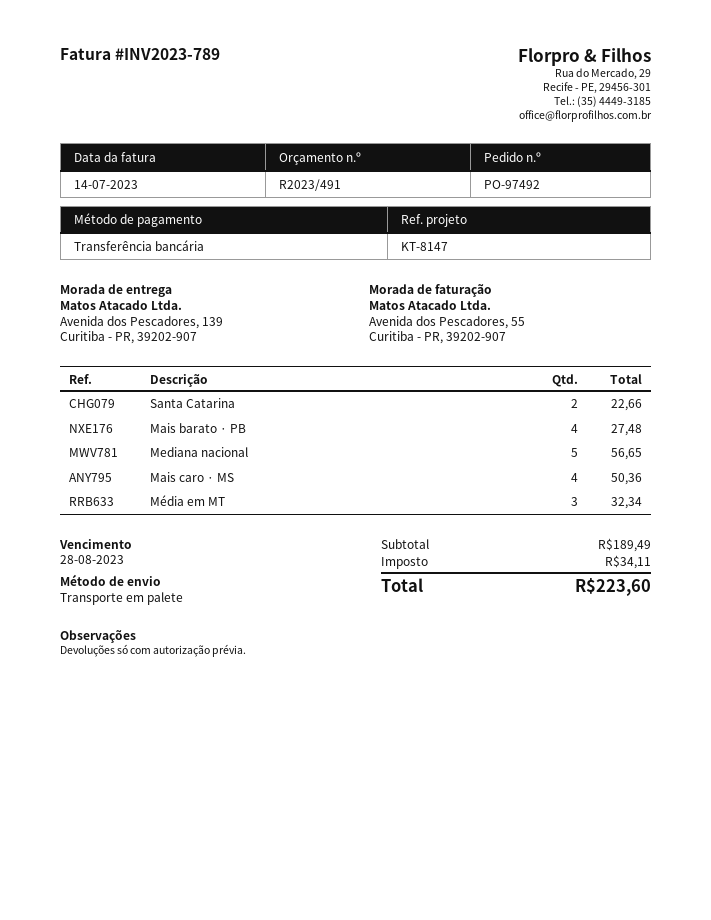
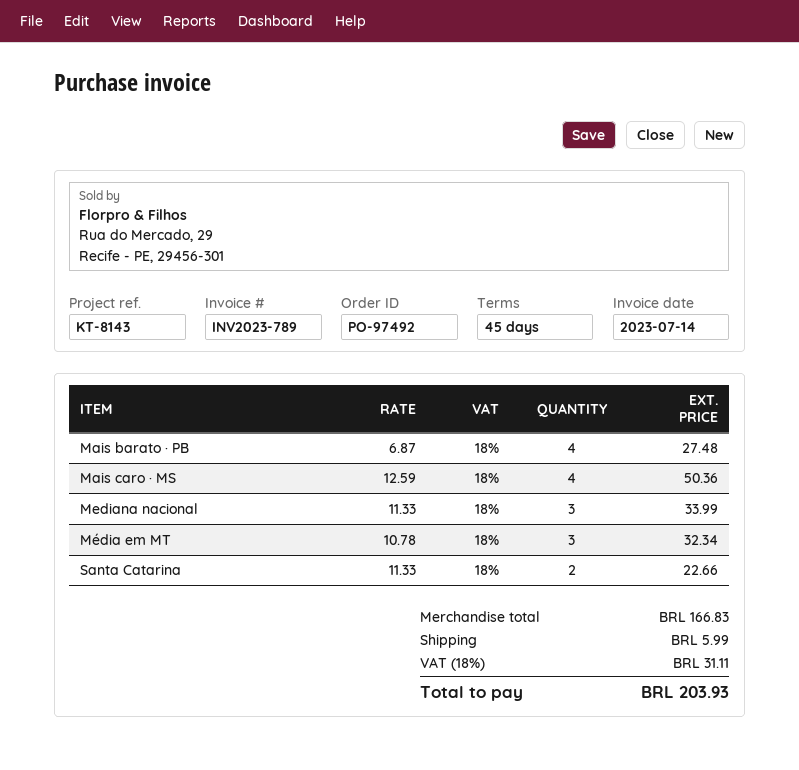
reference: KT-8147 -> KT-8143
Mediana nacional: 5 for 56.65 -> 3 for 33.99
subtotal: 189.49 -> 166.83
shipping: none -> 5.99
tax: 34.11 -> 31.11
total: 223.60 -> 203.93

